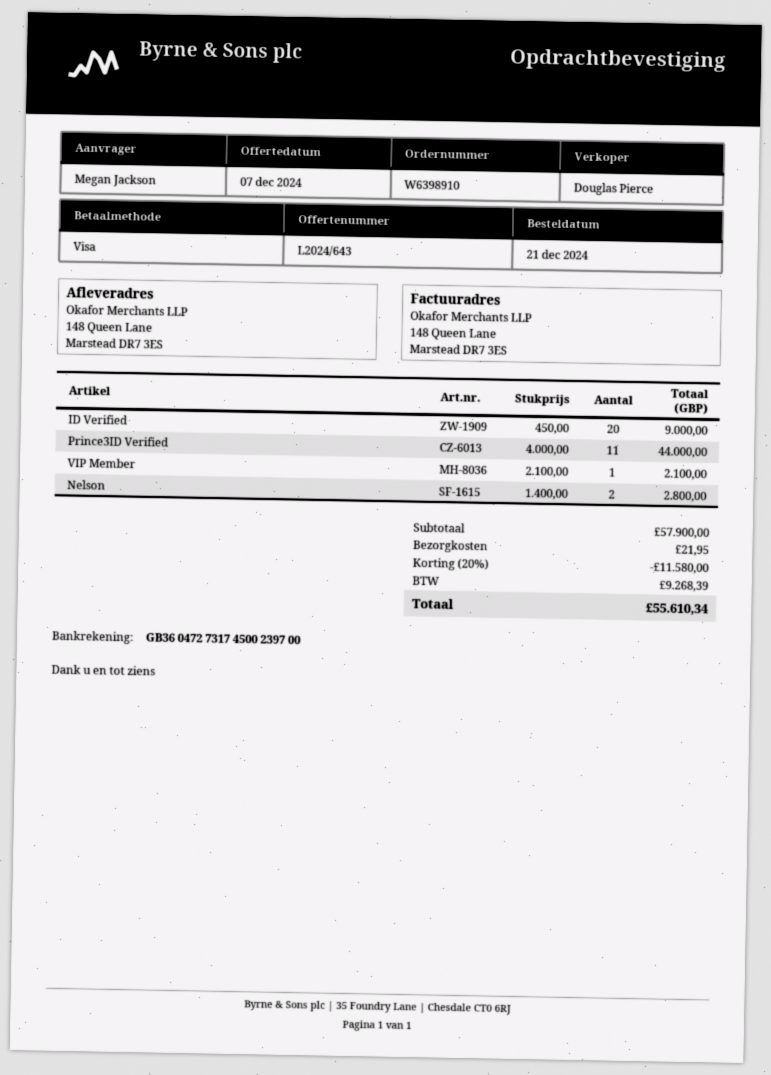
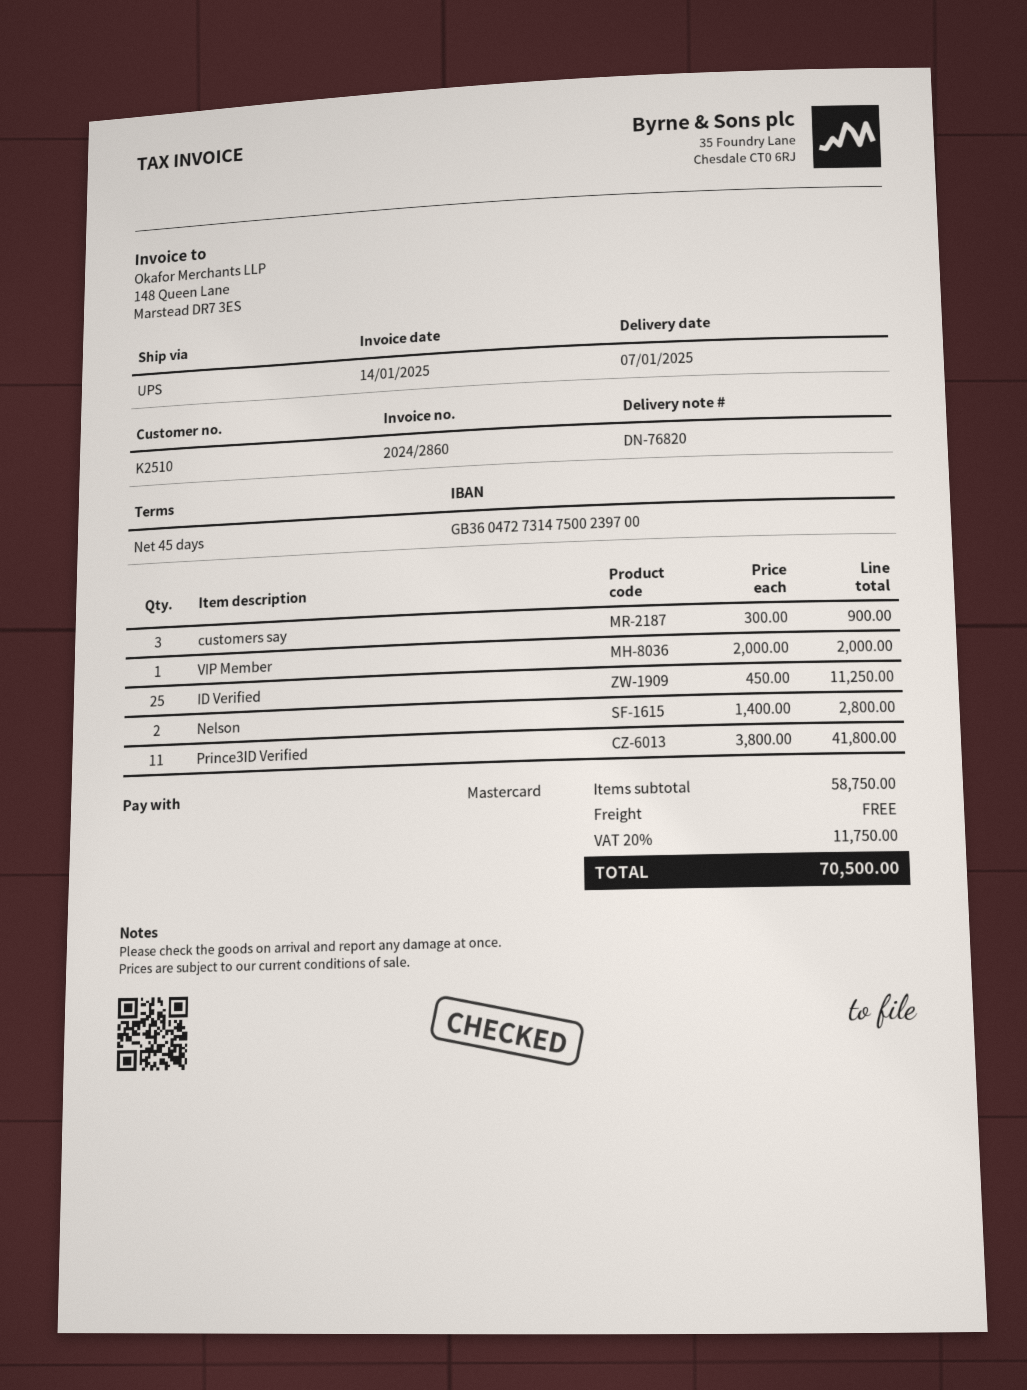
payment method: Visa -> Mastercard
bank account: GB36047273174500239700 -> GB36047273147500239700
ID Verified: 20 x 450.00 = 9000.00 -> 25 x 450.00 = 11250.00
Prince3ID Verified: 11 x 4000.00 = 44000.00 -> 11 x 3800.00 = 41800.00
VIP Member: 1 x 2100.00 = 2100.00 -> 1 x 2000.00 = 2000.00
customers say: none -> 3 x 300.00 = 900.00
subtotal: 57900.00 -> 58750.00
discount: 20% = 11580.00 -> none
shipping: 21.95 -> 0.00
tax: 9268.39 -> 11750.00
total: 55610.34 -> 70500.00

